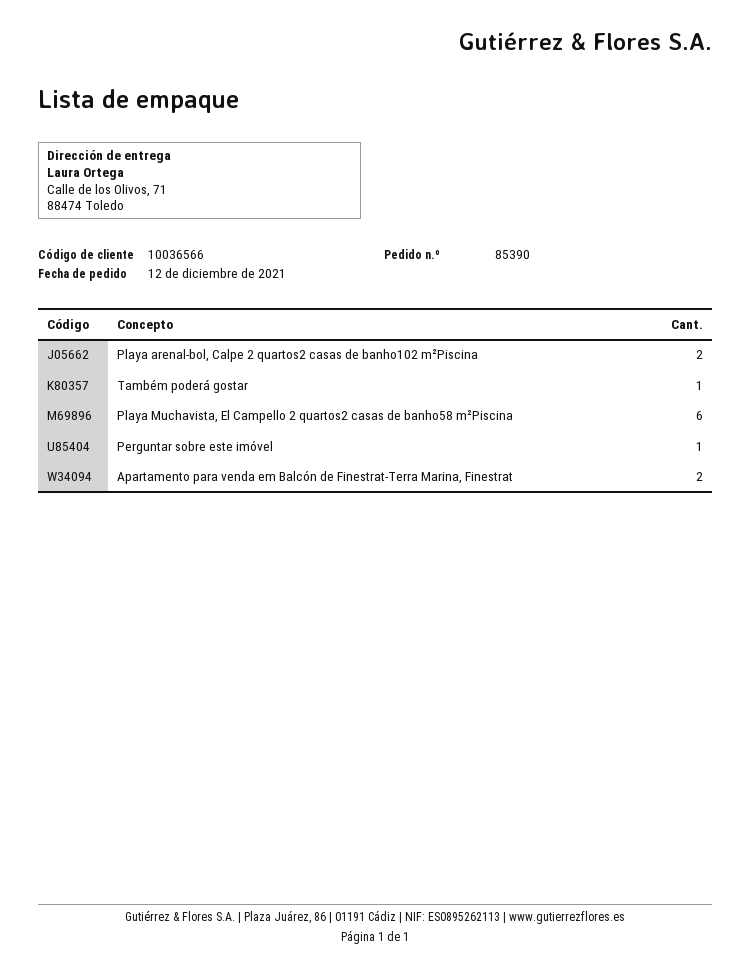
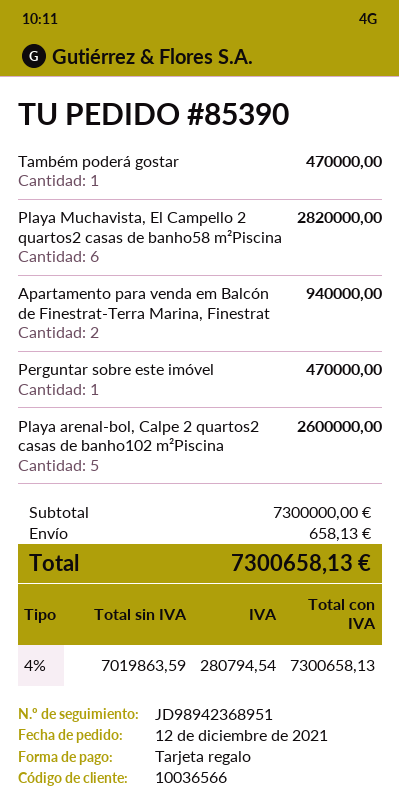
Playa arenal-bol, Calpe 2 quartos2 casas de banho102 m²Piscina: 2 -> 5

